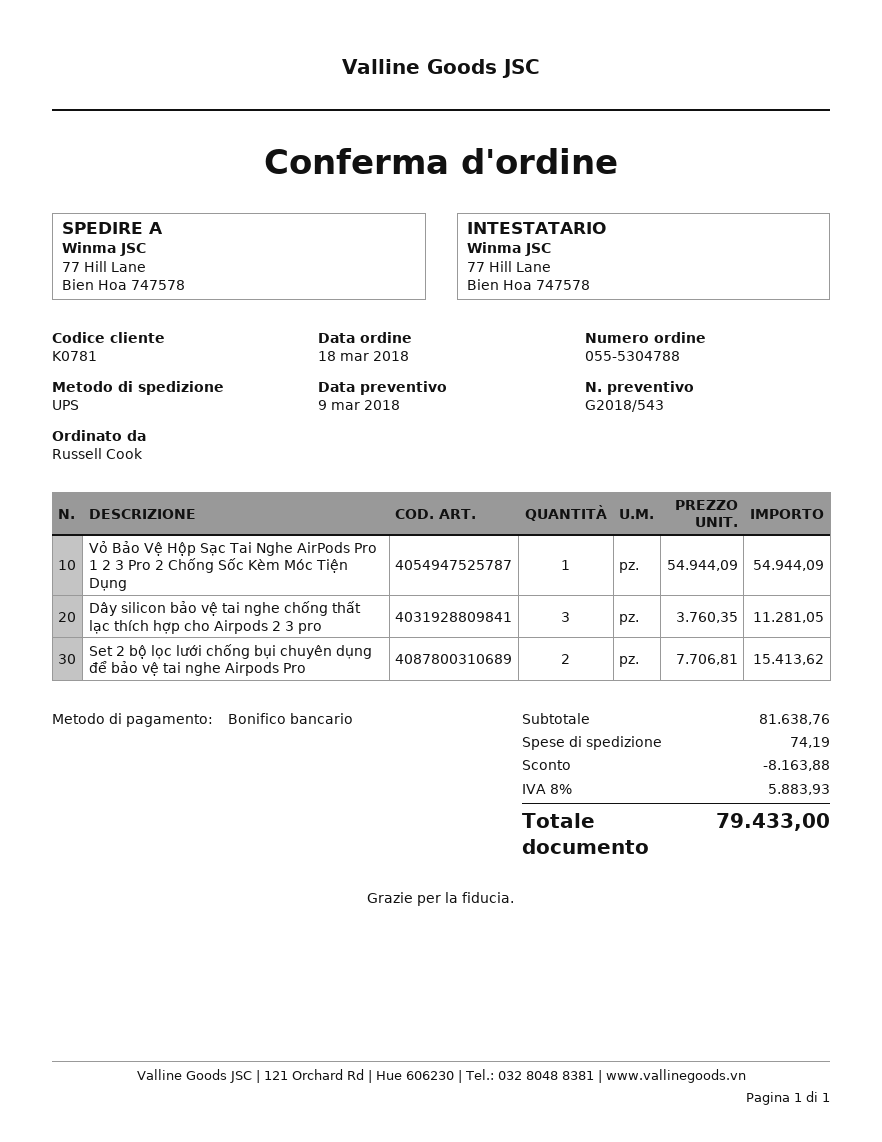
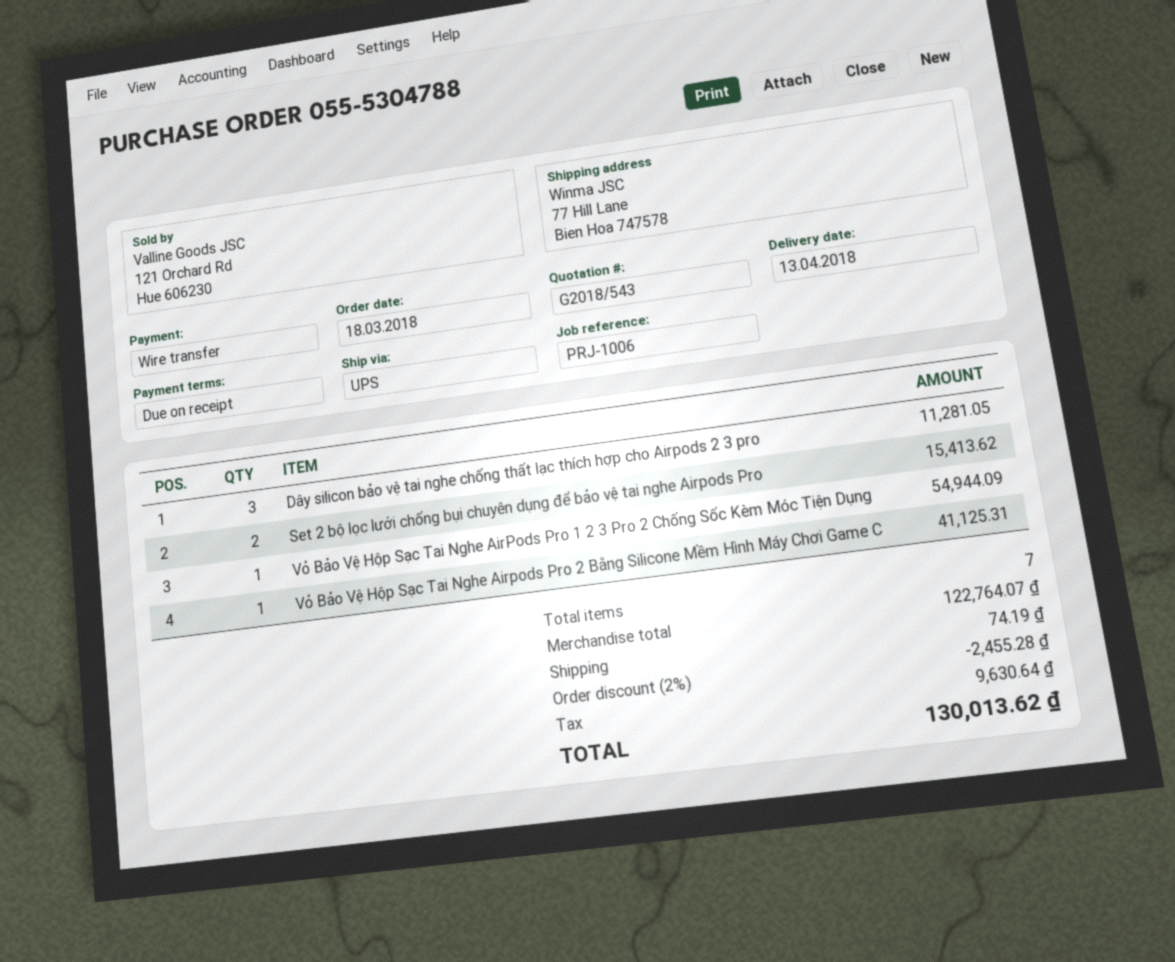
Vỏ Bảo Vệ Hộp Sạc Tai Nghe Airpods Pro 2 Bằng Silicone Mềm Hình Máy Chơi Game C: none -> 1 for 41125.31
subtotal: 81638.76 -> 122764.07
discount: 8163.88 -> 2455.28
tax: 5883.93 -> 9630.64
total: 79433.00 -> 130013.62

